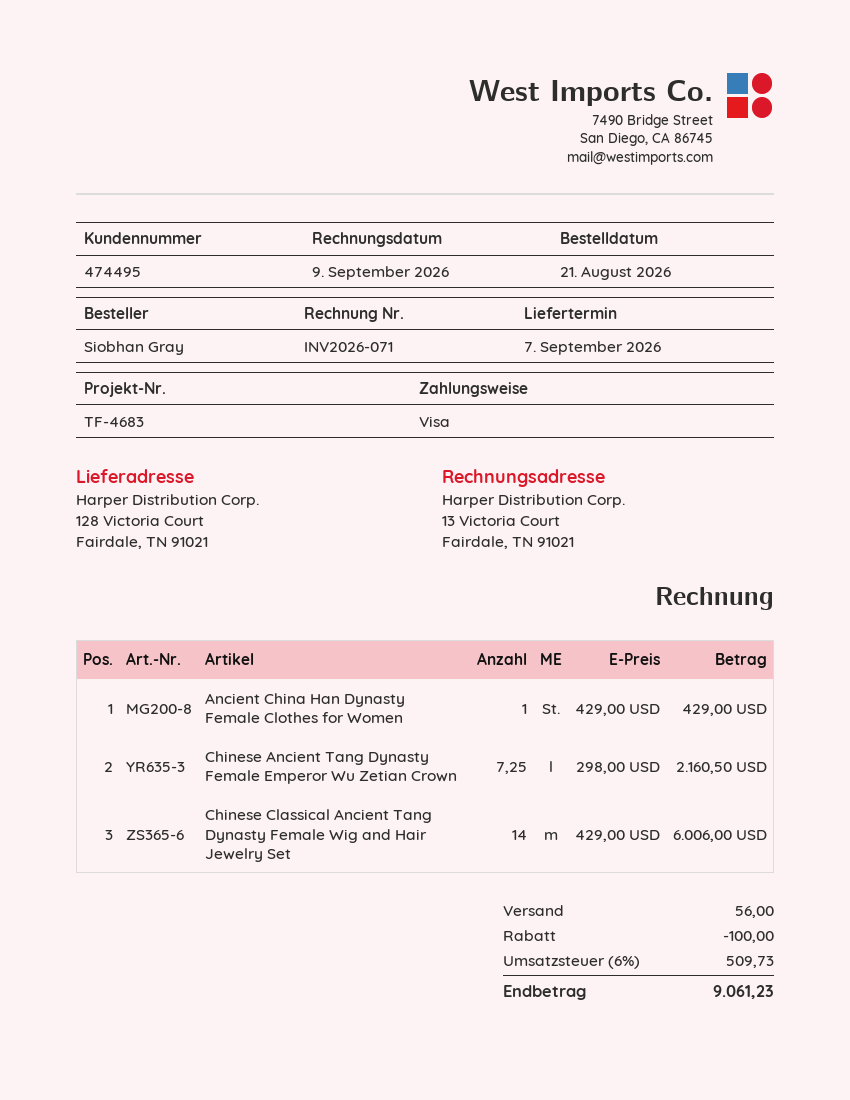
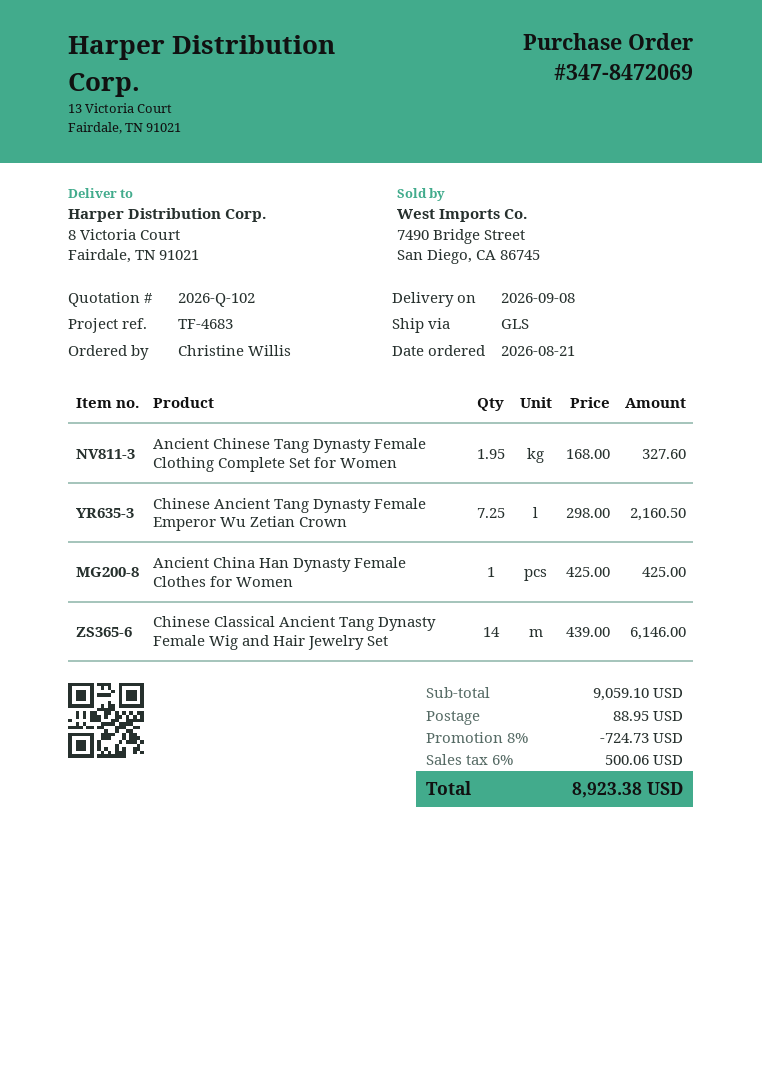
delivery date: 2026-09-07 -> 2026-09-08
ordered by: Siobhan Gray -> Christine Willis
ship to: 128 Victoria Court, Fairdale, TN 91021 -> 8 Victoria Court, Fairdale, TN 91021
Ancient China Han Dynasty Female Clothes for Women: 1 x 429.00 = 429.00 -> 1 x 425.00 = 425.00
Chinese Classical Ancient Tang Dynasty Female Wig and Hair Jewelry Set: 14 x 429.00 = 6006.00 -> 14 x 439.00 = 6146.00
Ancient Chinese Tang Dynasty Female Clothing Complete Set for Women: none -> 1.95 x 168.00 = 327.60
discount: 100.00 -> 724.73
shipping: 56.00 -> 88.95
tax: 6% = 509.73 -> 6% = 500.06
total: 9061.23 -> 8923.38

